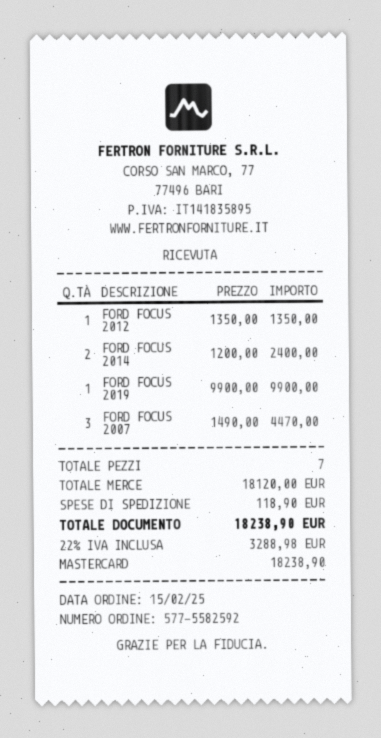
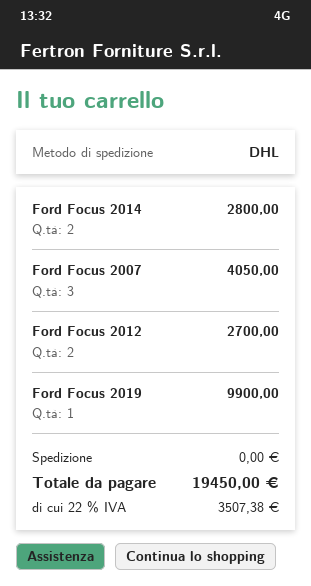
FORD FOCUS 2012: 1 for 1350.00 -> 2 for 2700.00
FORD FOCUS 2014: 2 for 2400.00 -> 2 for 2800.00
FORD FOCUS 2007: 3 for 4470.00 -> 3 for 4050.00
shipping: 118.90 -> 0.00
tax: 22% = 3288.98 -> 22% = 3507.38
total: 18238.90 -> 19450.00

